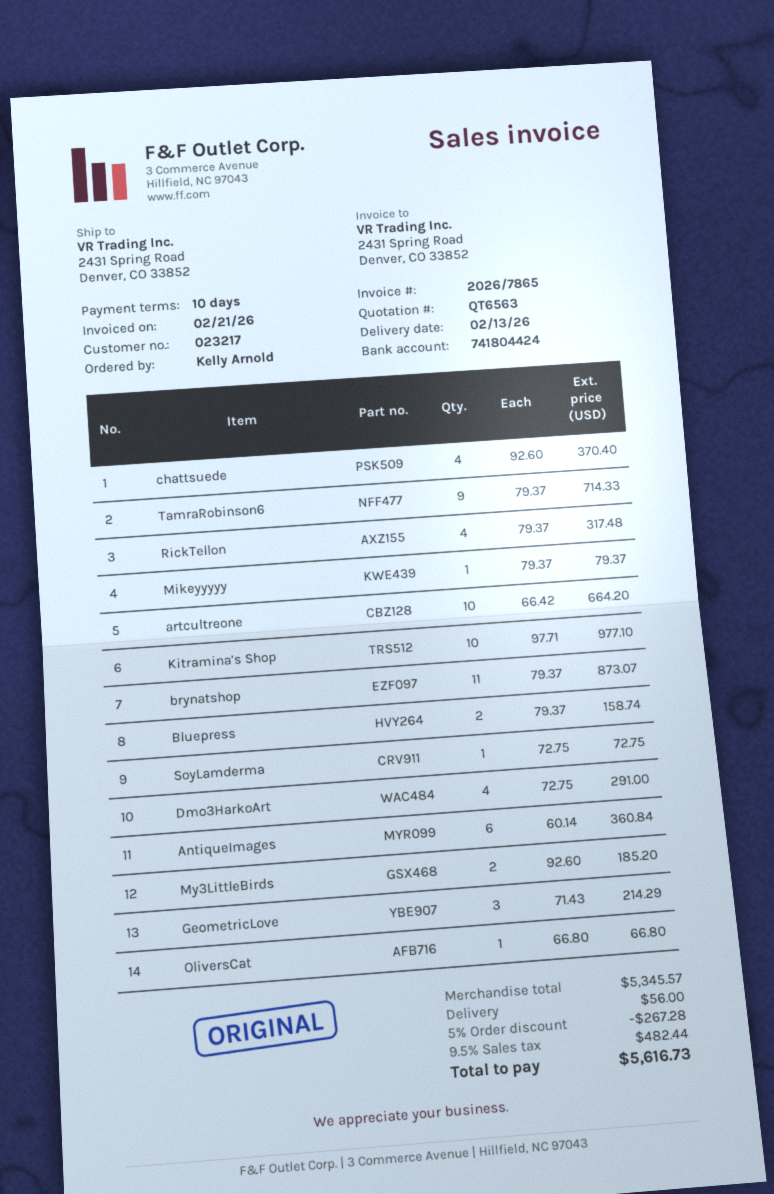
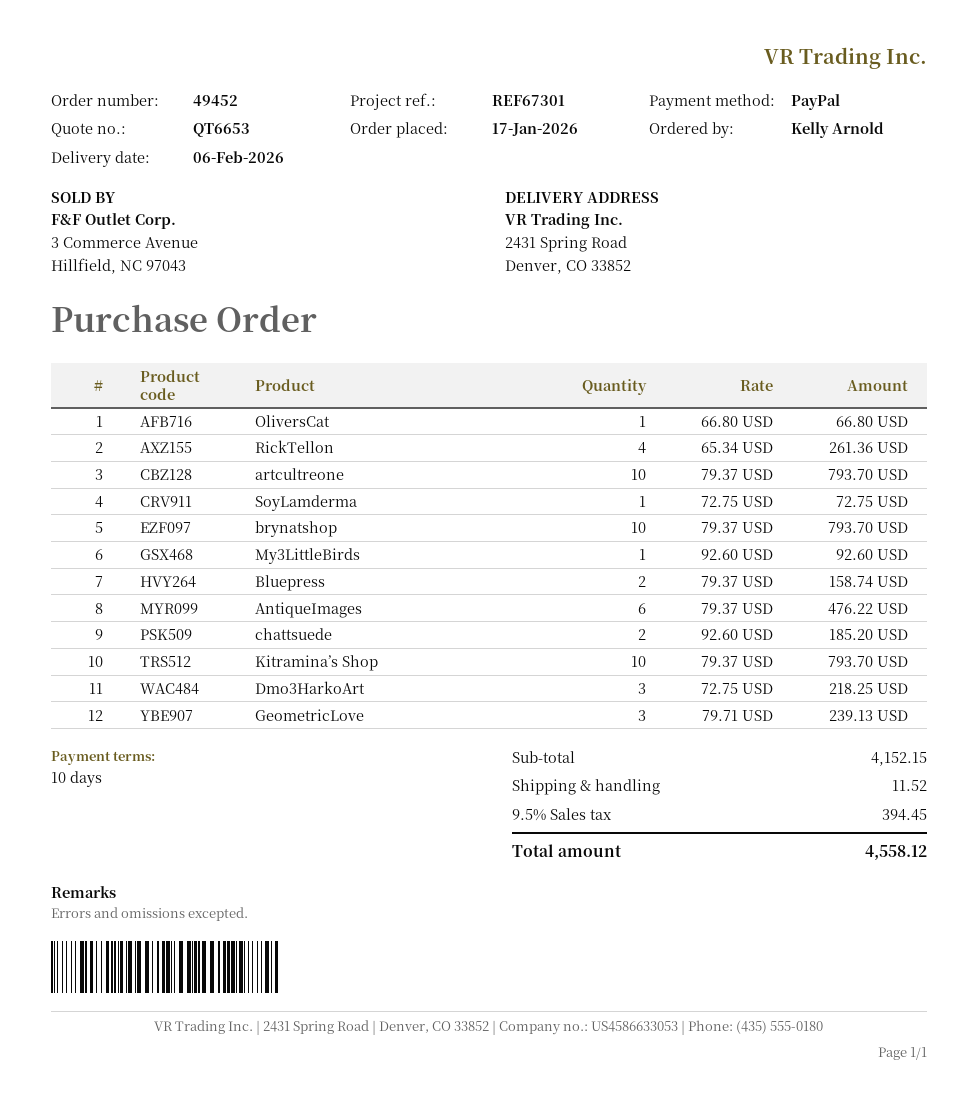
quote number: QT6563 -> QT6653
delivery date: 2026-02-13 -> 2026-02-06
chattsuede: 4 x 92.60 = 370.40 -> 2 x 92.60 = 185.20
TamraRobinson6: 9 x 79.37 = 714.33 -> none
RickTellon: 4 x 79.37 = 317.48 -> 4 x 65.34 = 261.36
Mikeyyyyy: 1 x 79.37 = 79.37 -> none
artcultreone: 10 x 66.42 = 664.20 -> 10 x 79.37 = 793.70
Kitramina’s Shop: 10 x 97.71 = 977.10 -> 10 x 79.37 = 793.70
brynatshop: 11 x 79.37 = 873.07 -> 10 x 79.37 = 793.70
Dmo3HarkoArt: 4 x 72.75 = 291.00 -> 3 x 72.75 = 218.25
AntiqueImages: 6 x 60.14 = 360.84 -> 6 x 79.37 = 476.22
My3LittleBirds: 2 x 92.60 = 185.20 -> 1 x 92.60 = 92.60
GeometricLove: 3 x 71.43 = 214.29 -> 3 x 79.71 = 239.13
subtotal: 5345.57 -> 4152.15
discount: 5% = 267.28 -> none
shipping: 56.00 -> 11.52
tax: 9.5% = 482.44 -> 9.5% = 394.45
total: 5616.73 -> 4558.12

